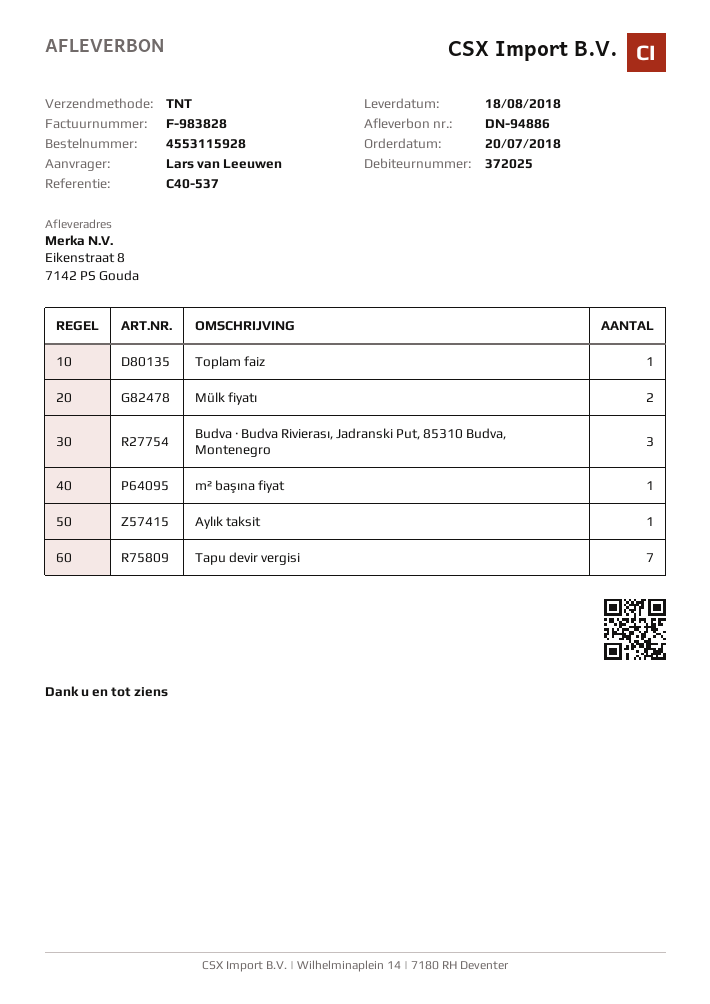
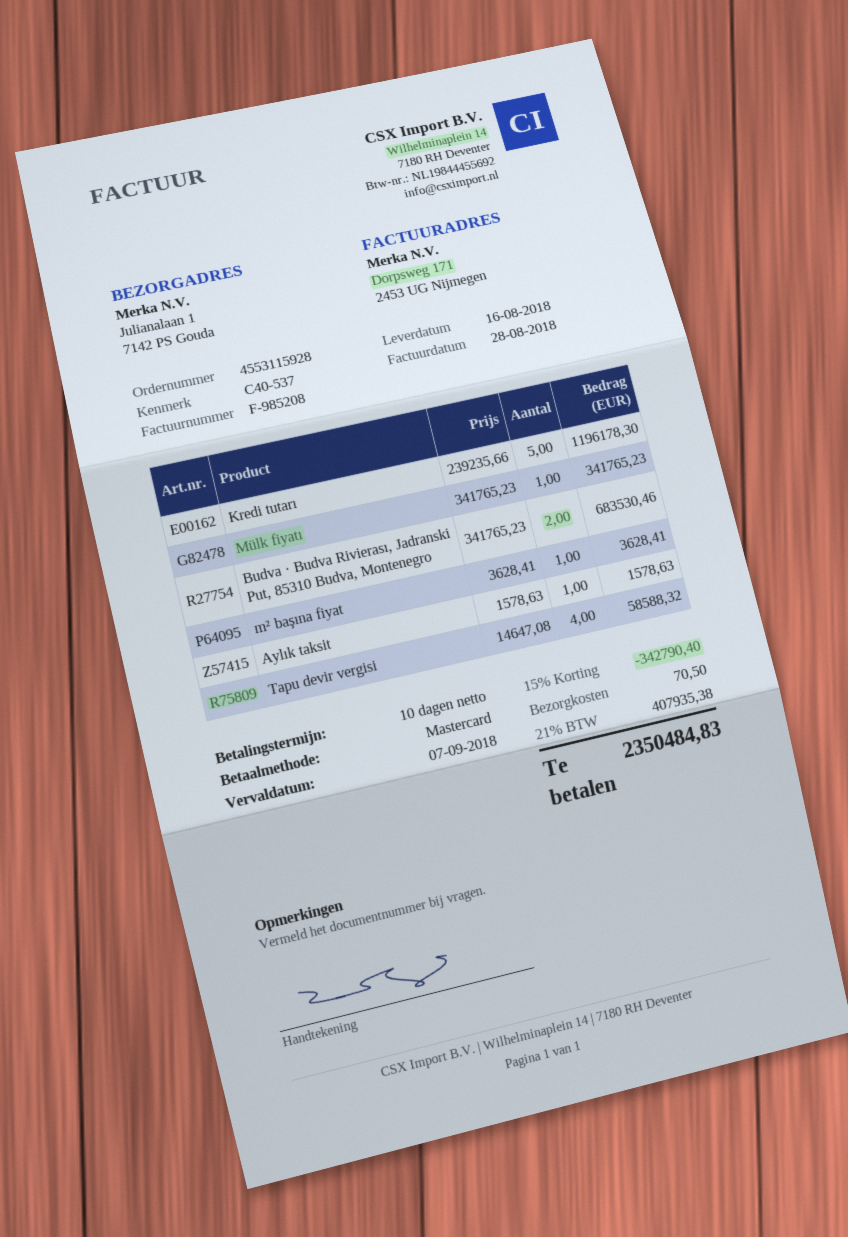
delivery date: 2018-08-18 -> 2018-08-16
invoice number: F-983828 -> F-985208
ship to: Eikenstraat 8, 7142 PS Gouda -> Julianalaan 1, 7142 PS Gouda
Toplam faiz: 1 -> none
Mülk fiyatı: 2 -> 1
Budva · Budva Rivierası, Jadranski Put, 85310 Budva, Montenegro: 3 -> 2
Tapu devir vergisi: 7 -> 4
Kredi tutarı: none -> 5

